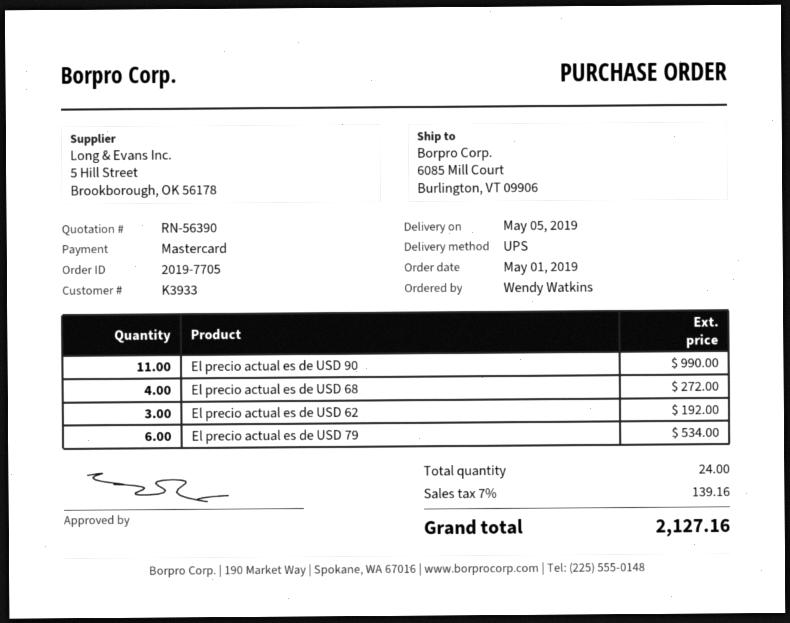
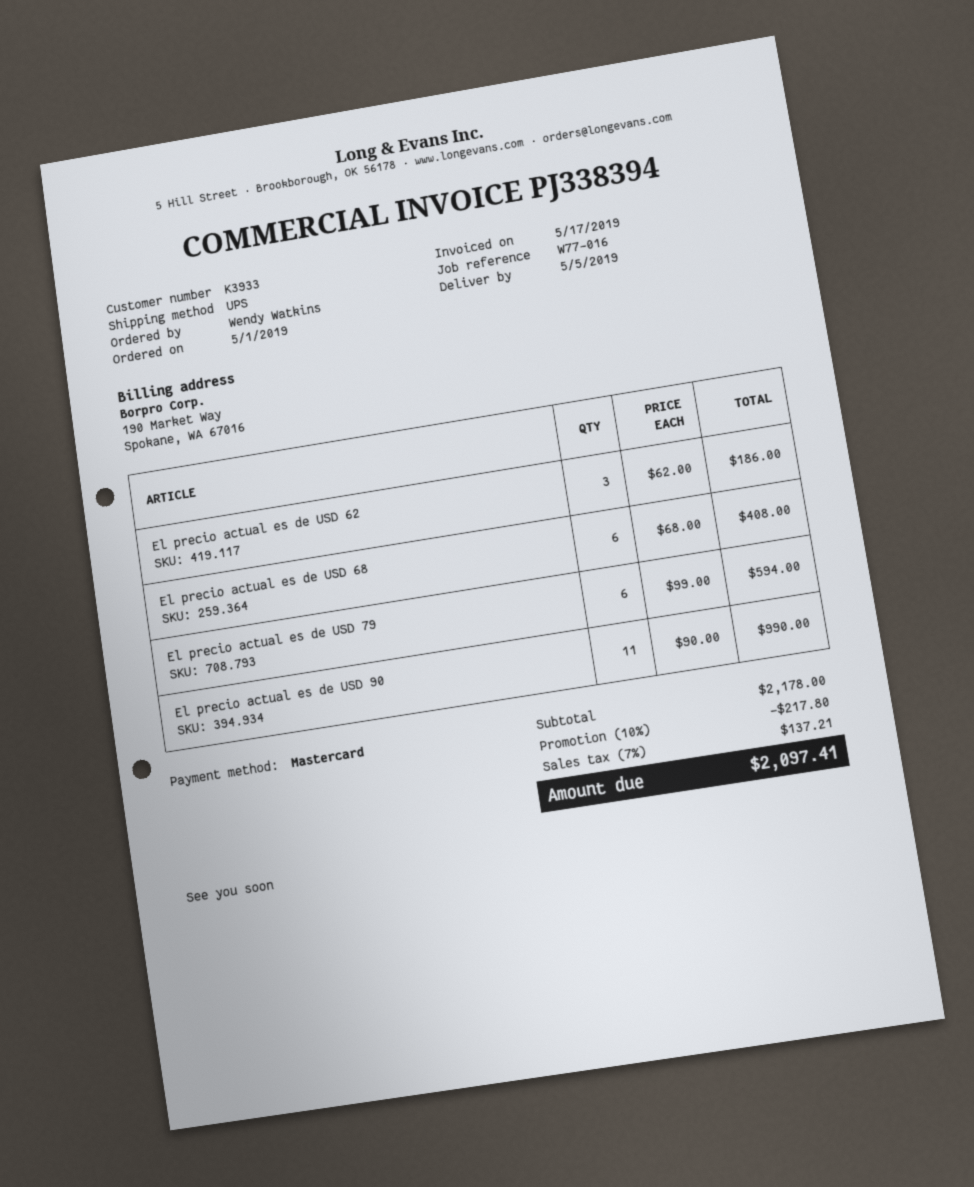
El precio actual es de USD 68: 4 for 272.00 -> 6 for 408.00
El precio actual es de USD 62: 3 for 192.00 -> 3 for 186.00
El precio actual es de USD 79: 6 for 534.00 -> 6 for 594.00
discount: none -> 10% = 217.80
tax: 7% = 139.16 -> 7% = 137.21
total: 2127.16 -> 2097.41

